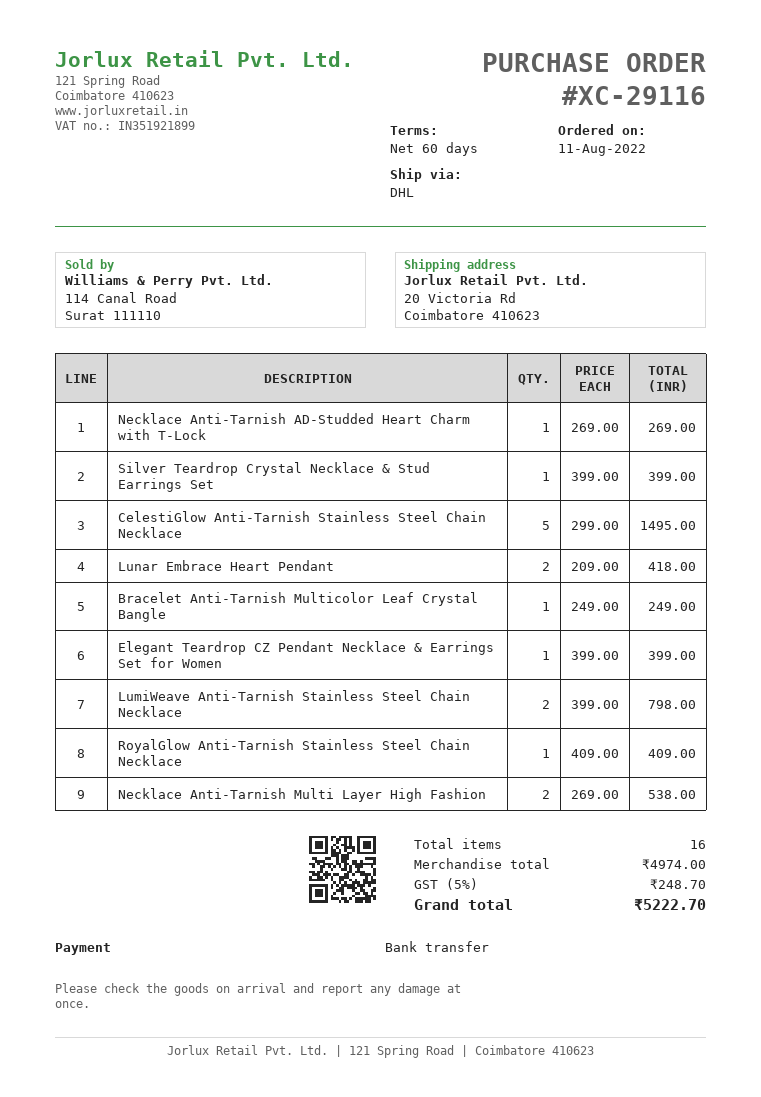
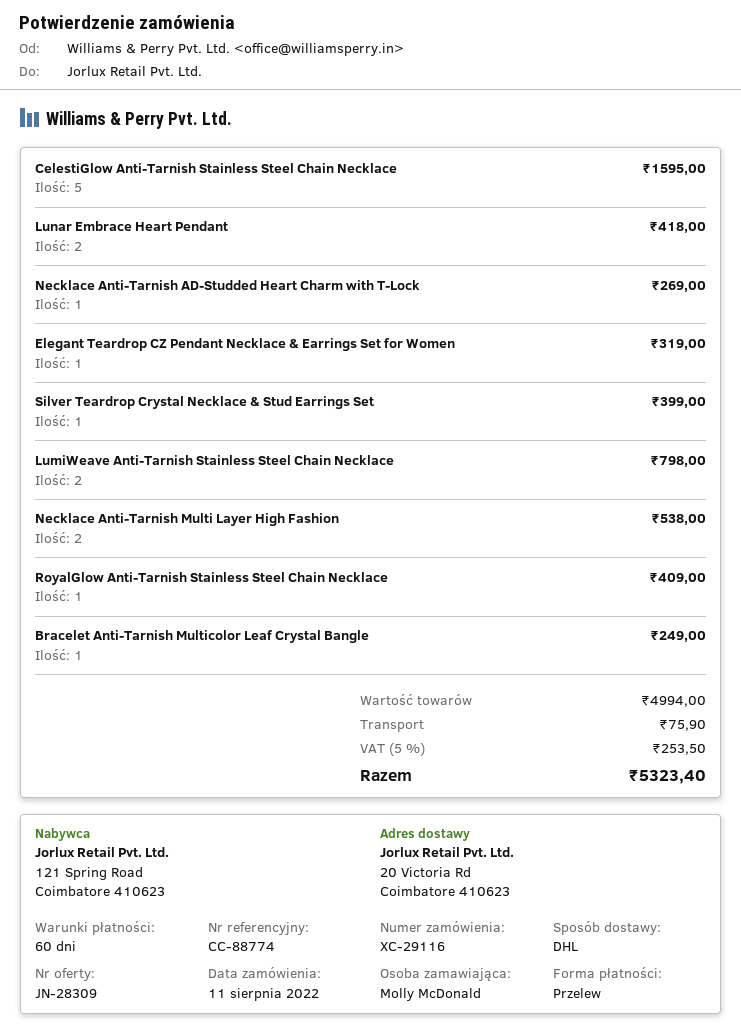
CelestiGlow Anti-Tarnish Stainless Steel Chain Necklace: 5 for 1495.00 -> 5 for 1595.00
Elegant Teardrop CZ Pendant Necklace & Earrings Set for Women: 1 for 399.00 -> 1 for 319.00
subtotal: 4974.00 -> 4994.00
shipping: none -> 75.90
tax: 5% = 248.70 -> 5% = 253.50
total: 5222.70 -> 5323.40

